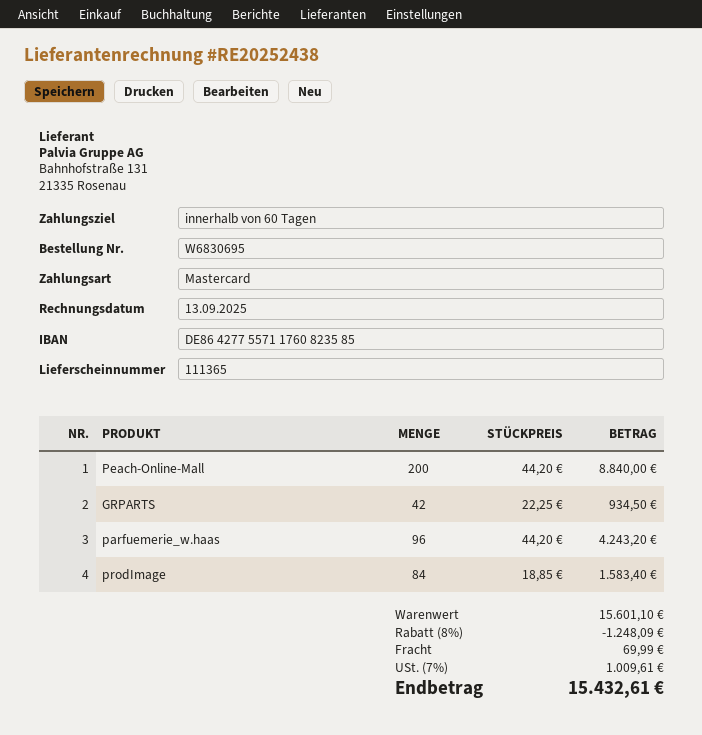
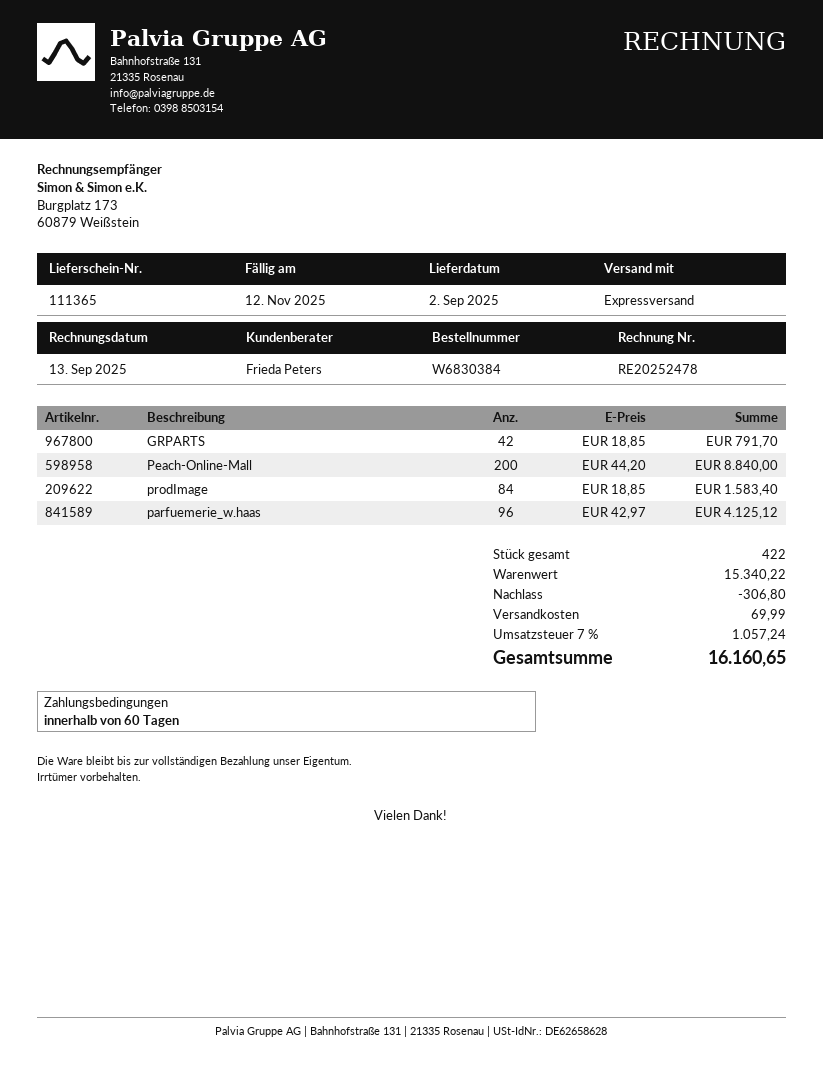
order number: W6830695 -> W6830384
invoice number: RE20252438 -> RE20252478
GRPARTS: 42 x 22.25 = 934.50 -> 42 x 18.85 = 791.70
parfuemerie_w.haas: 96 x 44.20 = 4243.20 -> 96 x 42.97 = 4125.12
subtotal: 15601.10 -> 15340.22
discount: 1248.09 -> 306.80
tax: 7% = 1009.61 -> 7% = 1057.24
total: 15432.61 -> 16160.65

